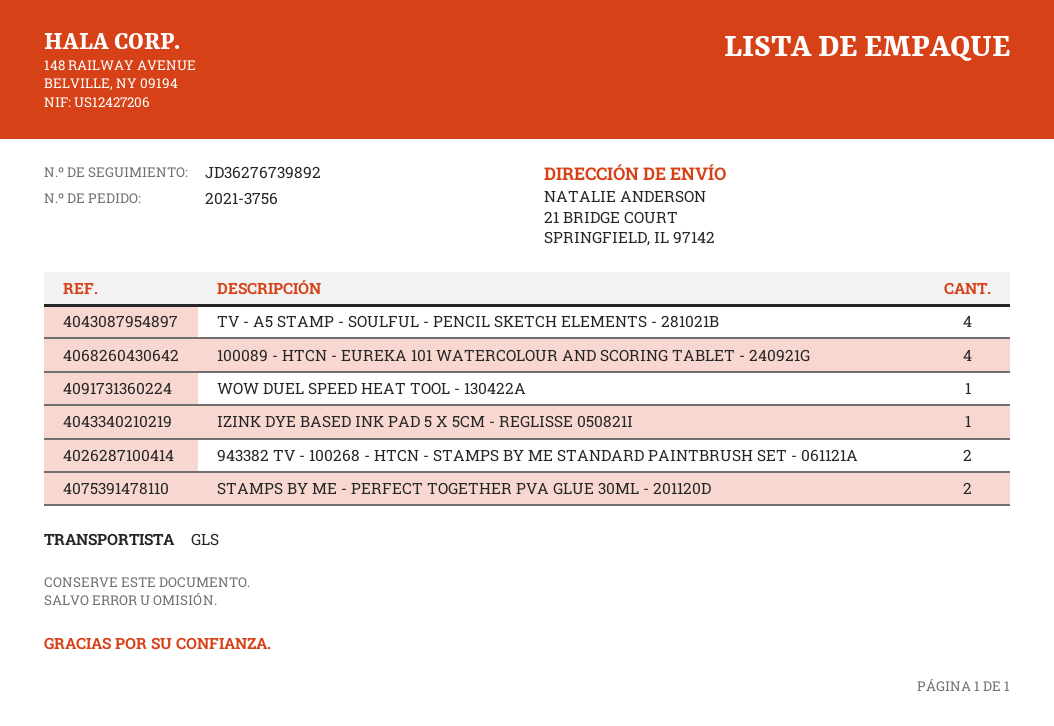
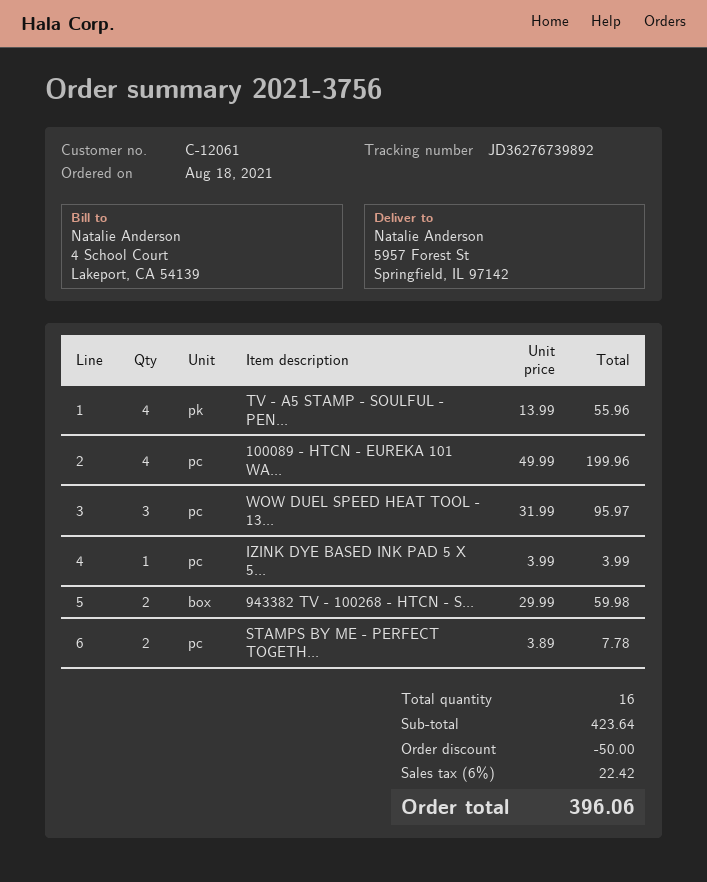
ship to: 21 BRIDGE COURT, SPRINGFIELD, IL 97142 -> 5957 Forest St, Springfield, IL 97142
WOW DUEL SPEED HEAT TOOL - 130422A: 1 -> 3

